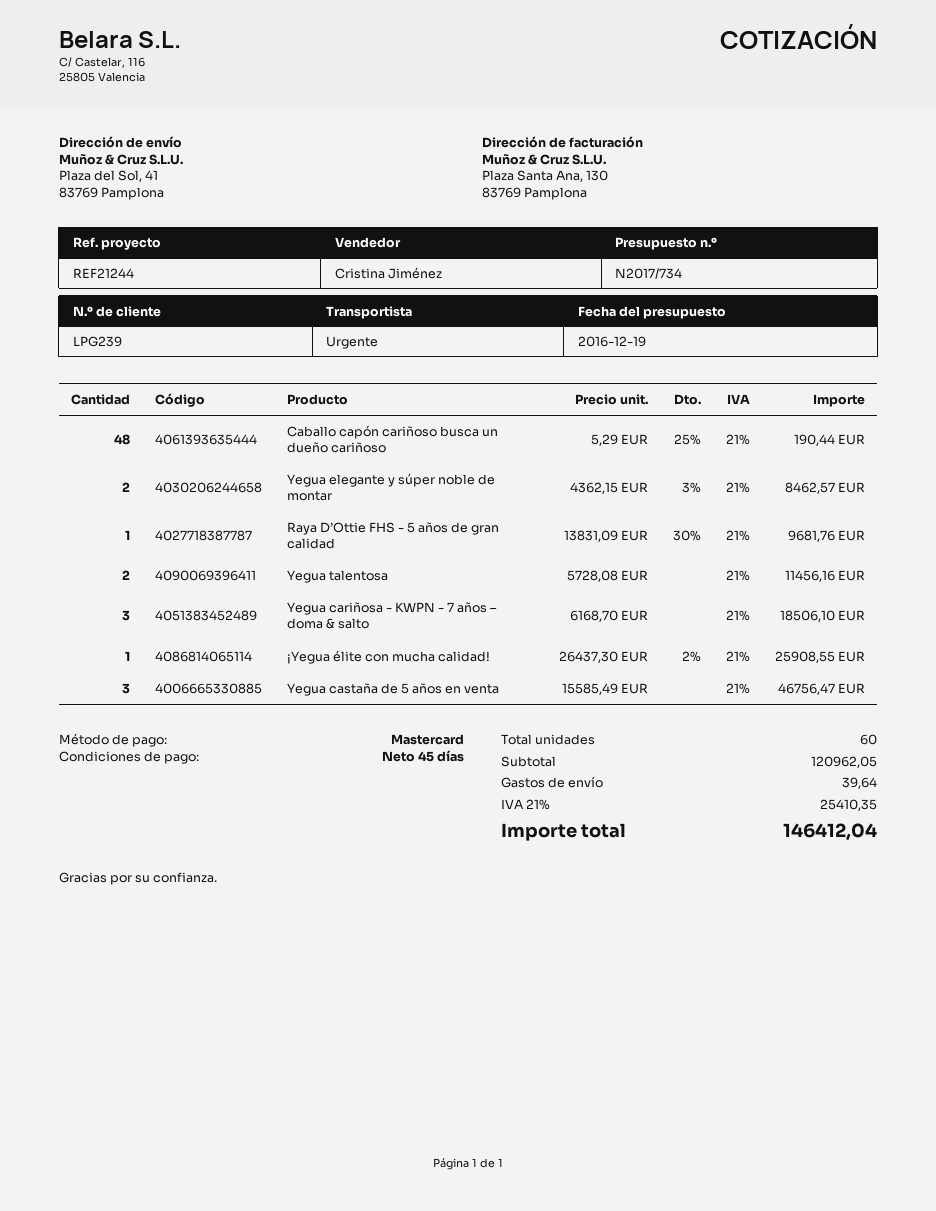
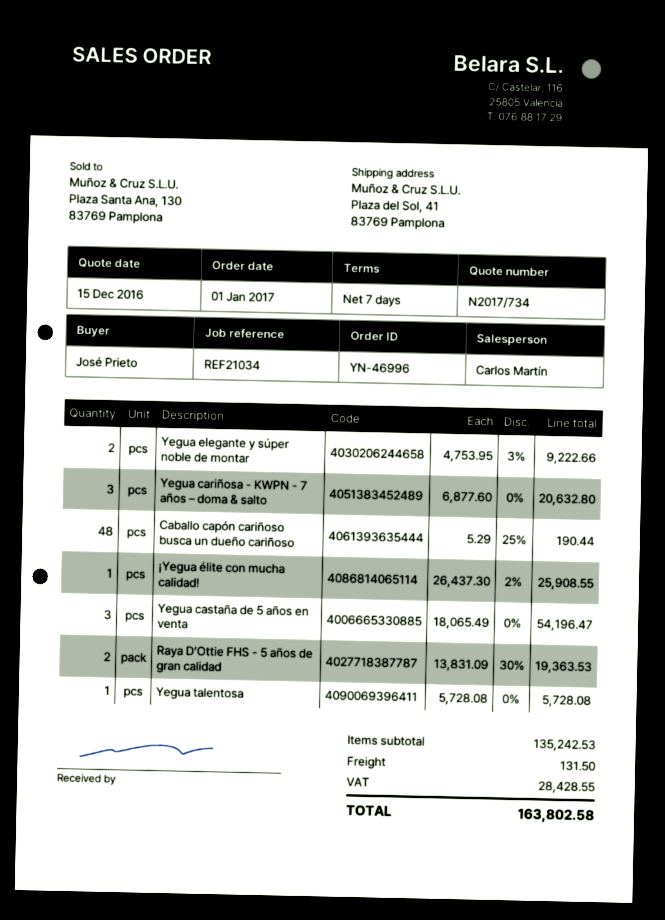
quote date: 2016-12-19 -> 2016-12-15
payment terms: 45 days -> 7 days
reference: REF21244 -> REF21034
sales rep: Cristina Jiménez -> Carlos Martín
Yegua elegante y súper noble de montar: 2 x 4362.15 - 3% = 8462.57 -> 2 x 4753.95 - 3% = 9222.66
Raya D’Ottie FHS - 5 años de gran calidad: 1 x 13831.09 - 30% = 9681.76 -> 2 x 13831.09 - 30% = 19363.53
Yegua talentosa: 2 x 5728.08 = 11456.16 -> 1 x 5728.08 = 5728.08
Yegua cariñosa - KWPN - 7 años – doma & salto: 3 x 6168.70 = 18506.10 -> 3 x 6877.60 = 20632.80
Yegua castaña de 5 años en venta: 3 x 15585.49 = 46756.47 -> 3 x 18065.49 = 54196.47
subtotal: 120962.05 -> 135242.53
shipping: 39.64 -> 131.50
tax: 25410.35 -> 28428.55
total: 146412.04 -> 163802.58

